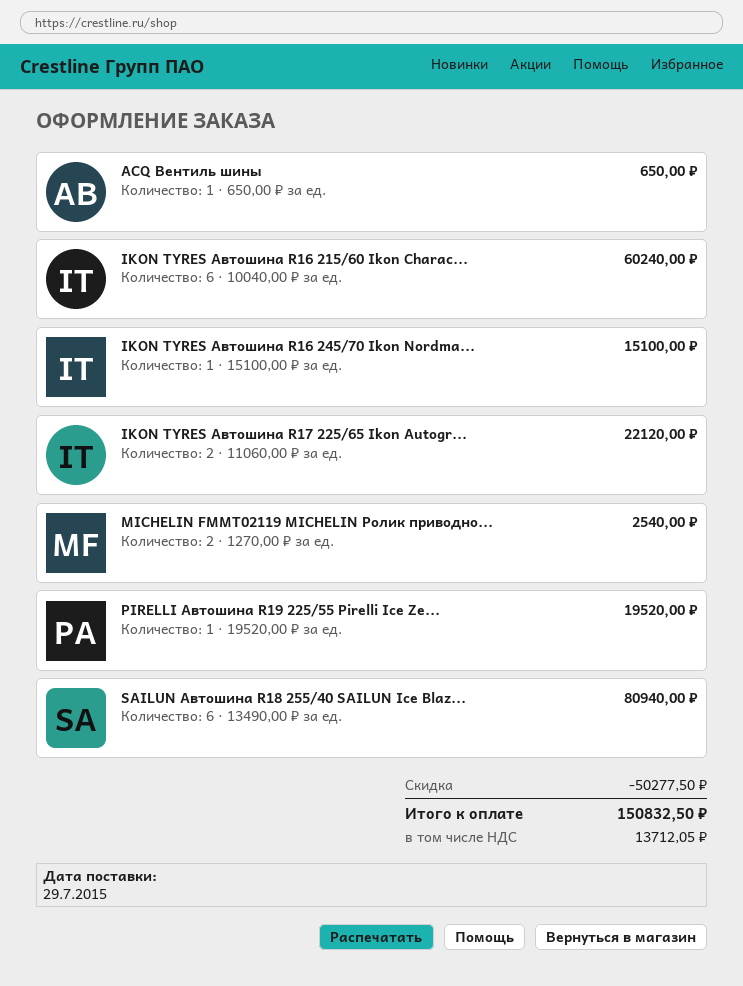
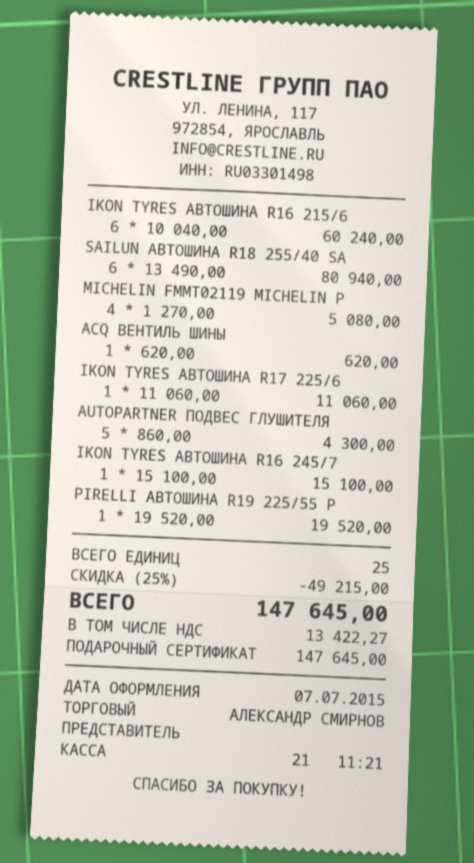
ACQ Вентиль шины: 1 x 650.00 = 650.00 -> 1 x 620.00 = 620.00
IKON TYRES Автошина R17 225/65 Ikon Autogr...: 2 x 11060.00 = 22120.00 -> 1 x 11060.00 = 11060.00
MICHELIN FMMT02119 MICHELIN Ролик приводно...: 2 x 1270.00 = 2540.00 -> 4 x 1270.00 = 5080.00
AUTOPARTNER ПОДВЕС ГЛУШИТЕЛЯ: none -> 5 x 860.00 = 4300.00
discount: 50277.50 -> 49215.00
tax: 13712.05 -> 13422.27
total: 150832.50 -> 147645.00

